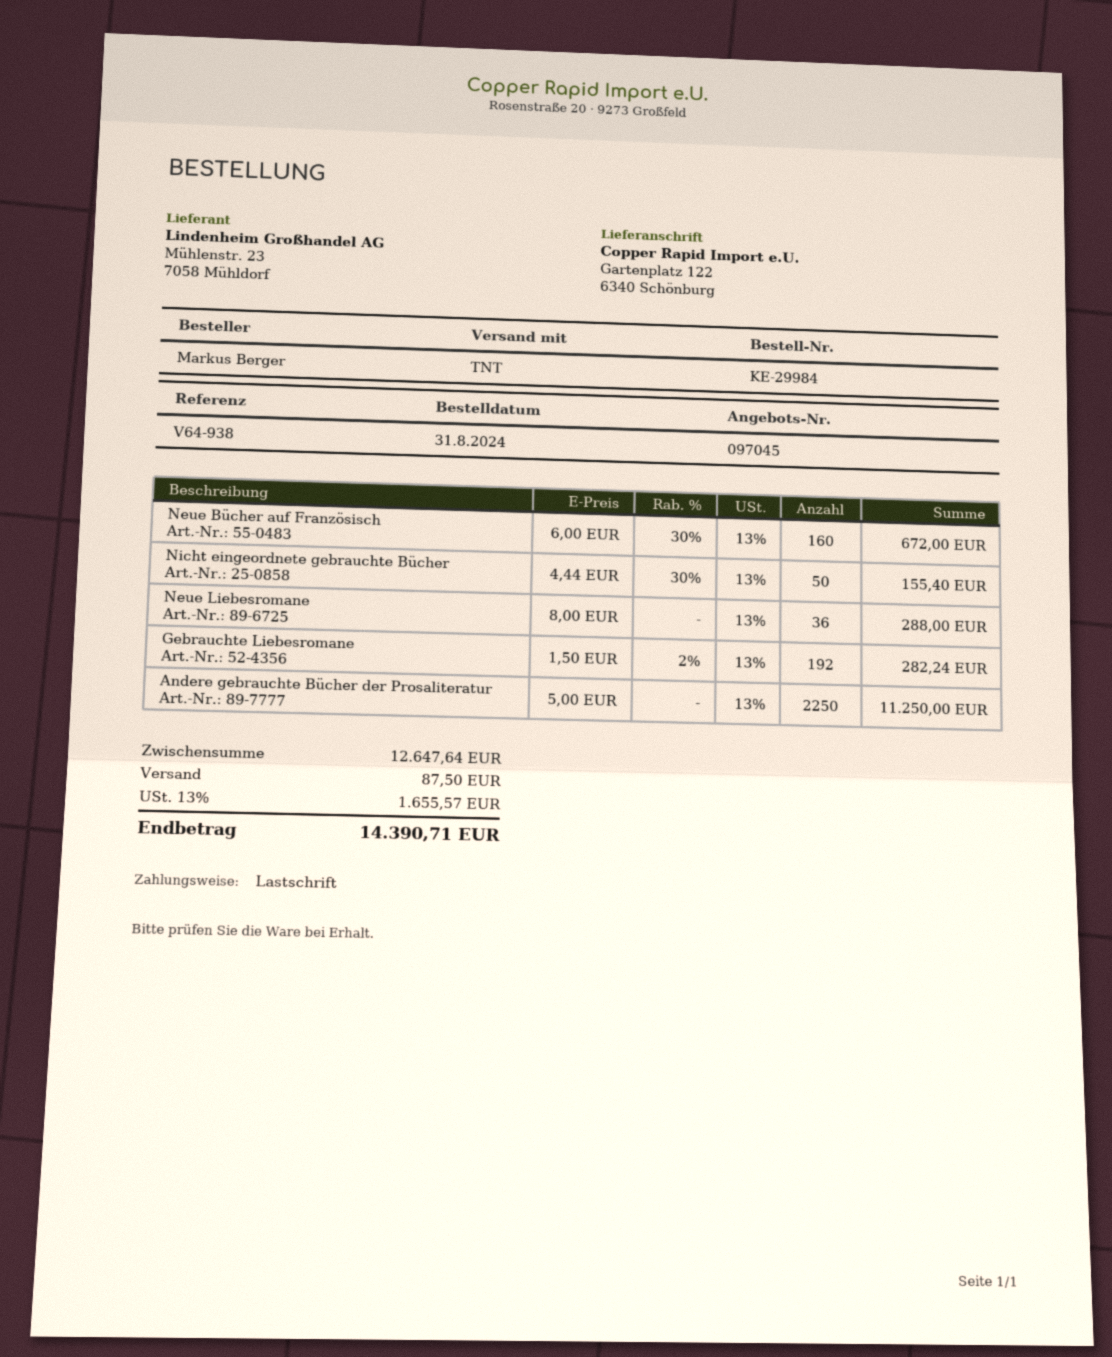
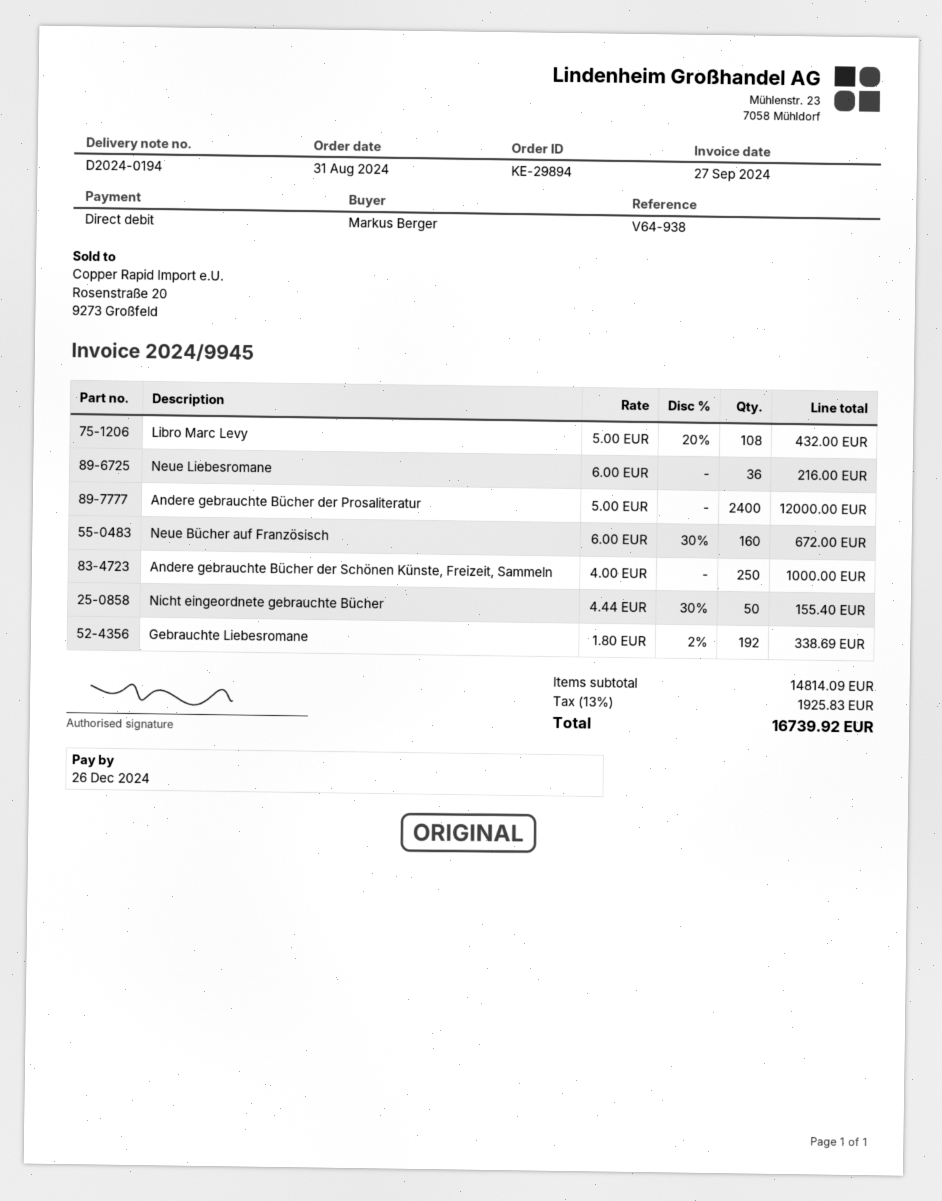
order number: KE-29984 -> KE-29894
Neue Liebesromane: 36 x 8.00 = 288.00 -> 36 x 6.00 = 216.00
Gebrauchte Liebesromane: 192 x 1.50 - 2% = 282.24 -> 192 x 1.80 - 2% = 338.69
Andere gebrauchte Bücher der Prosaliteratur: 2250 x 5.00 = 11250.00 -> 2400 x 5.00 = 12000.00
Libro Marc Levy: none -> 108 x 5.00 - 20% = 432.00
Andere gebrauchte Bücher der Schönen Künste, Freizeit, Sammeln: none -> 250 x 4.00 = 1000.00
subtotal: 12647.64 -> 14814.09
shipping: 87.50 -> none
tax: 13% = 1655.57 -> 13% = 1925.83
total: 14390.71 -> 16739.92

